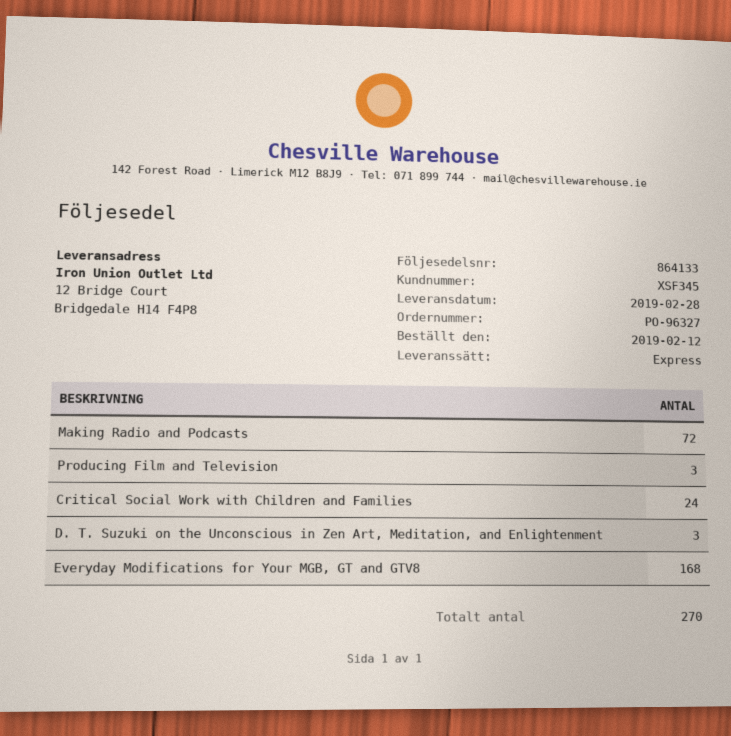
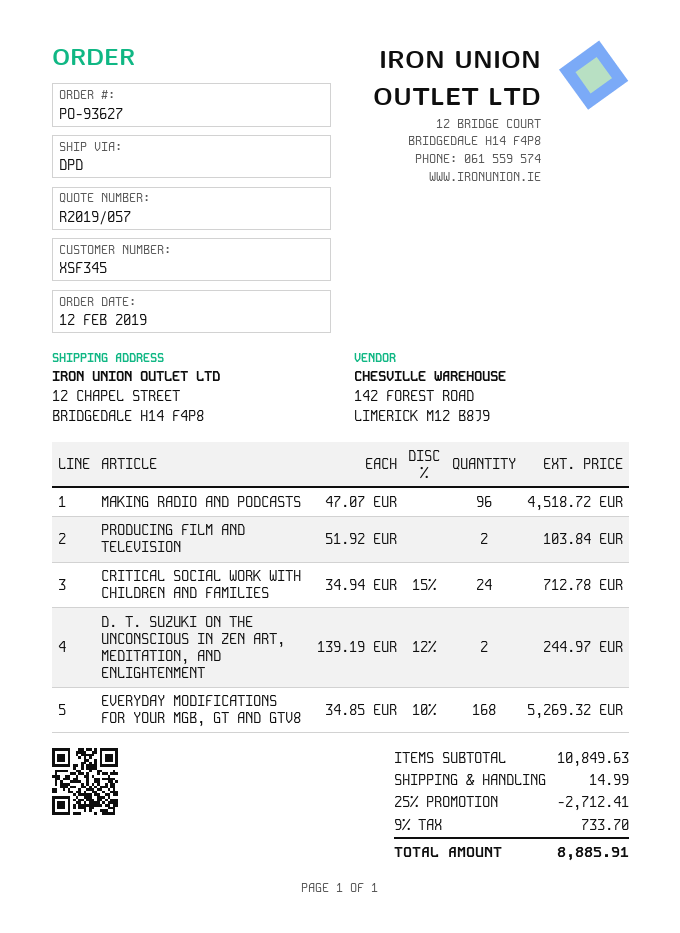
order number: PO-96327 -> PO-93627
shipping method: express -> DPD
ship to: 12 Bridge Court, Bridgedale H14 F4P8 -> 12 CHAPEL STREET, BRIDGEDALE H14 F4P8
Making Radio and Podcasts: 72 -> 96
Producing Film and Television: 3 -> 2
D. T. Suzuki on the Unconscious in Zen Art, Meditation, and Enlightenment: 3 -> 2

